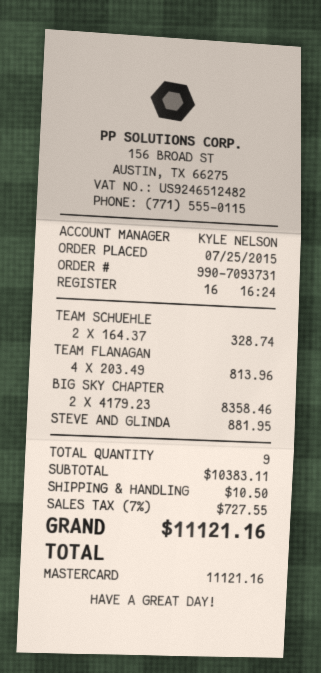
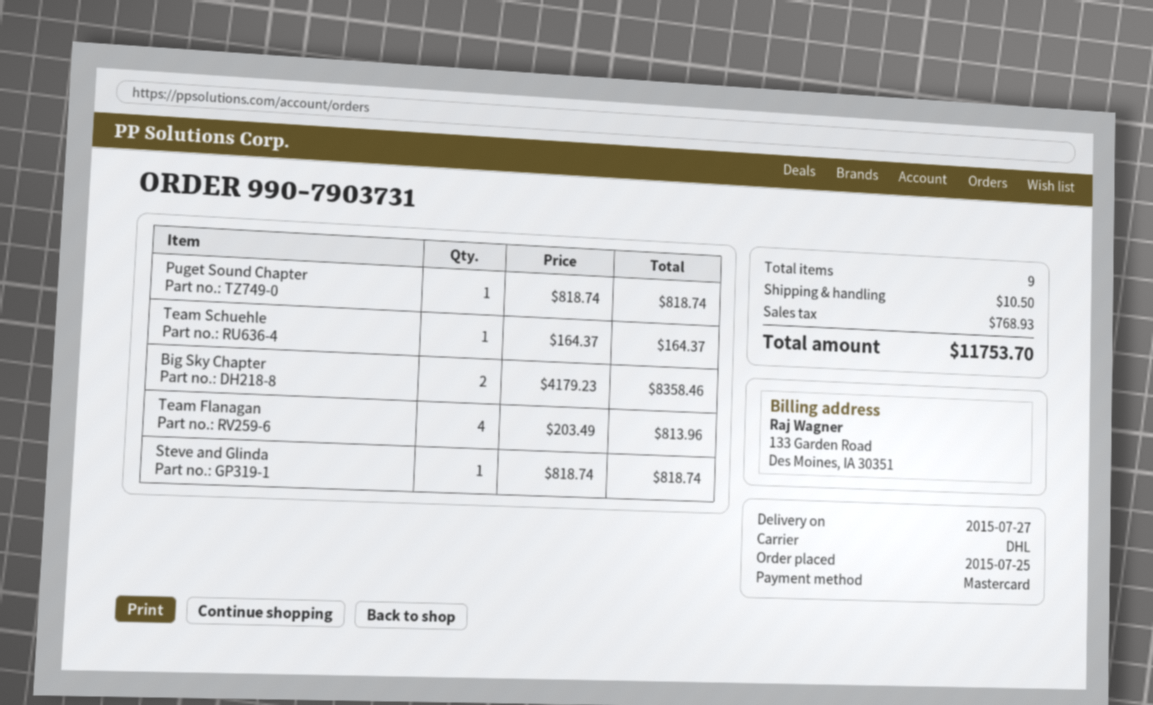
order number: 990-7093731 -> 990-7903731
TEAM SCHUEHLE: 2 x 164.37 = 328.74 -> 1 x 164.37 = 164.37
STEVE AND GLINDA: 1 x 881.95 = 881.95 -> 1 x 818.74 = 818.74
Puget Sound Chapter: none -> 1 x 818.74 = 818.74
tax: 727.55 -> 768.93
total: 11121.16 -> 11753.70

